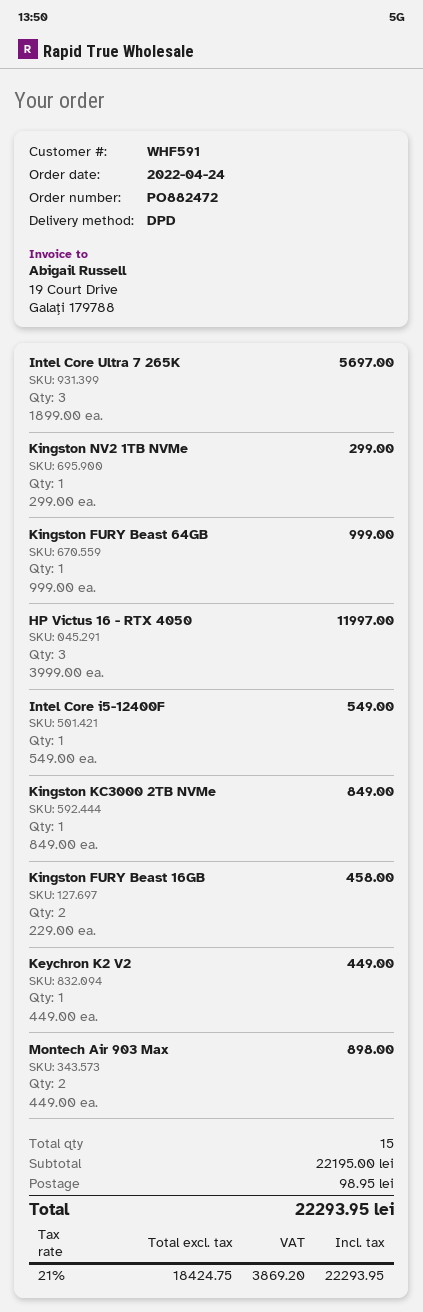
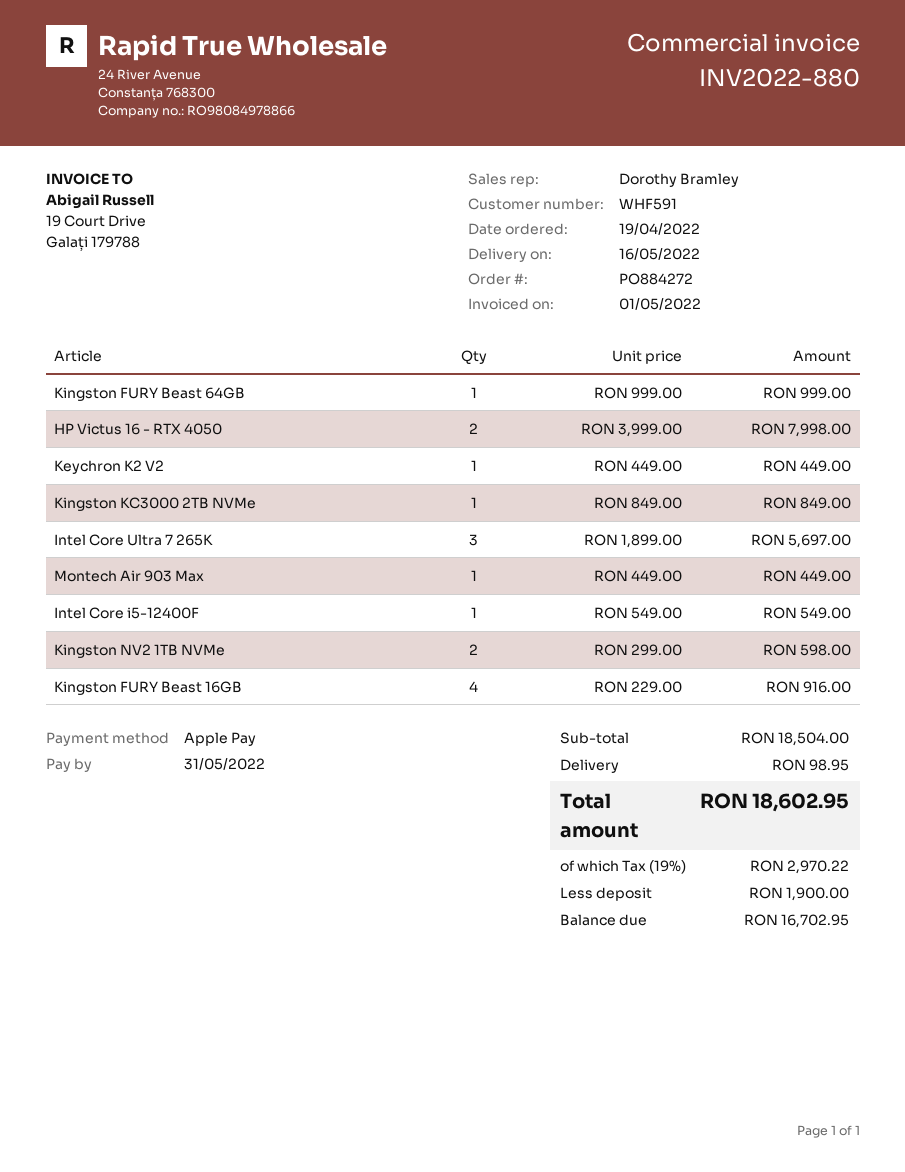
order number: PO882472 -> PO884272
order date: 2022-04-24 -> 2022-04-19
Kingston NV2 1TB NVMe: 1 x 299.00 = 299.00 -> 2 x 299.00 = 598.00
HP Victus 16 - RTX 4050: 3 x 3999.00 = 11997.00 -> 2 x 3999.00 = 7998.00
Kingston FURY Beast 16GB: 2 x 229.00 = 458.00 -> 4 x 229.00 = 916.00
Montech Air 903 Max: 2 x 449.00 = 898.00 -> 1 x 449.00 = 449.00
subtotal: 22195.00 -> 18504.00
tax: 21% = 3869.20 -> 19% = 2970.22
total: 22293.95 -> 18602.95

